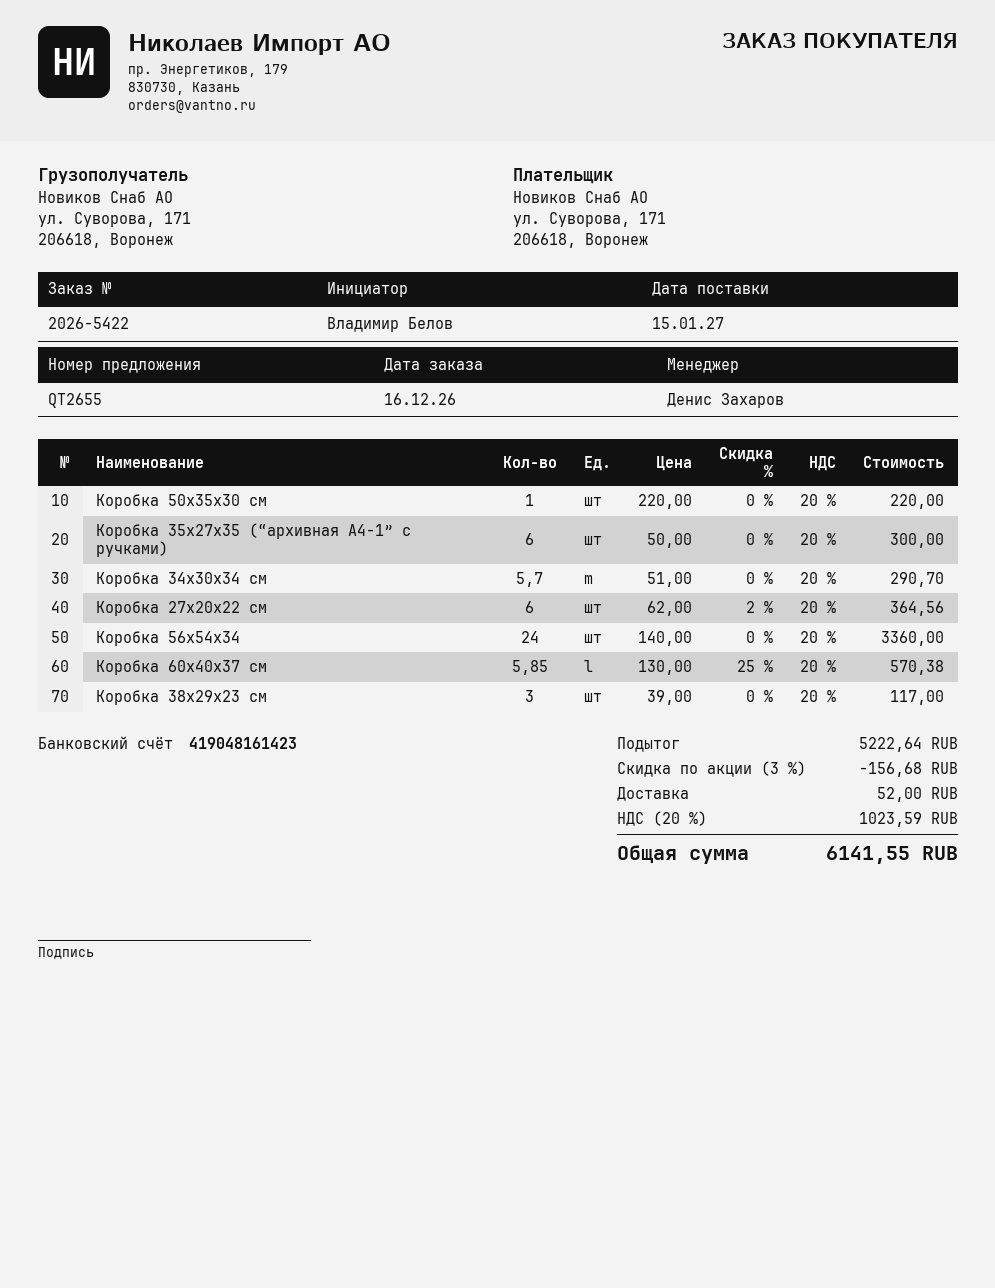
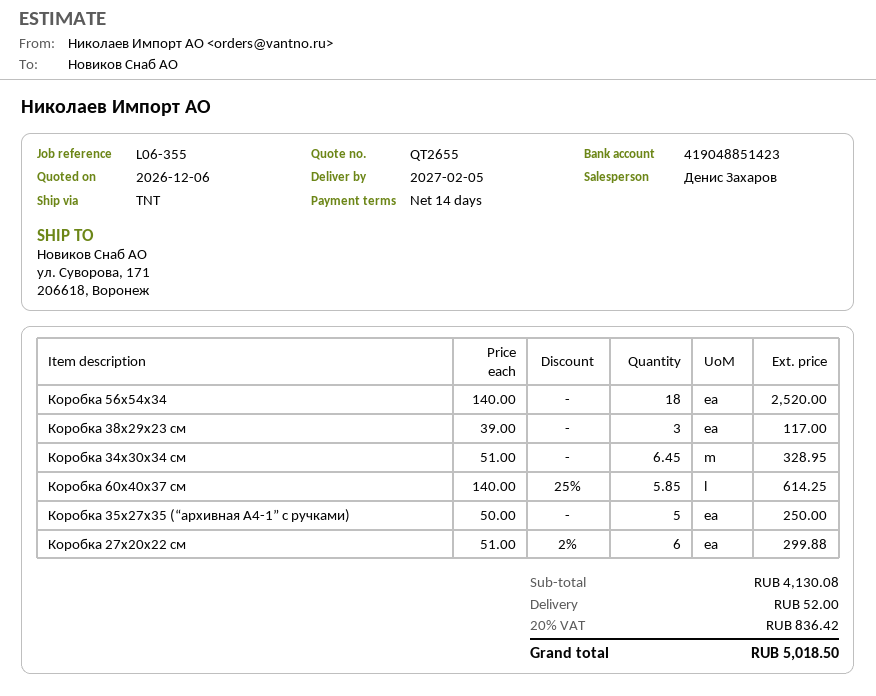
delivery date: 2027-01-15 -> 2027-02-05
bank account: 419048161423 -> 419048851423
Коробка 50х35х30 см: 1 x 220.00 = 220.00 -> none
Коробка 35х27х35 (“архивная А4-1” с ручками): 6 x 50.00 = 300.00 -> 5 x 50.00 = 250.00
Коробка 34х30х34 см: 5.7 x 51.00 = 290.70 -> 6.45 x 51.00 = 328.95
Коробка 27x20x22 см: 6 x 62.00 - 2% = 364.56 -> 6 x 51.00 - 2% = 299.88
Коробка 56х54х34: 24 x 140.00 = 3360.00 -> 18 x 140.00 = 2520.00
Коробка 60х40х37 см: 5.85 x 130.00 - 25% = 570.38 -> 5.85 x 140.00 - 25% = 614.25
subtotal: 5222.64 -> 4130.08
discount: 3% = 156.68 -> none
tax: 20% = 1023.59 -> 20% = 836.42
total: 6141.55 -> 5018.50

